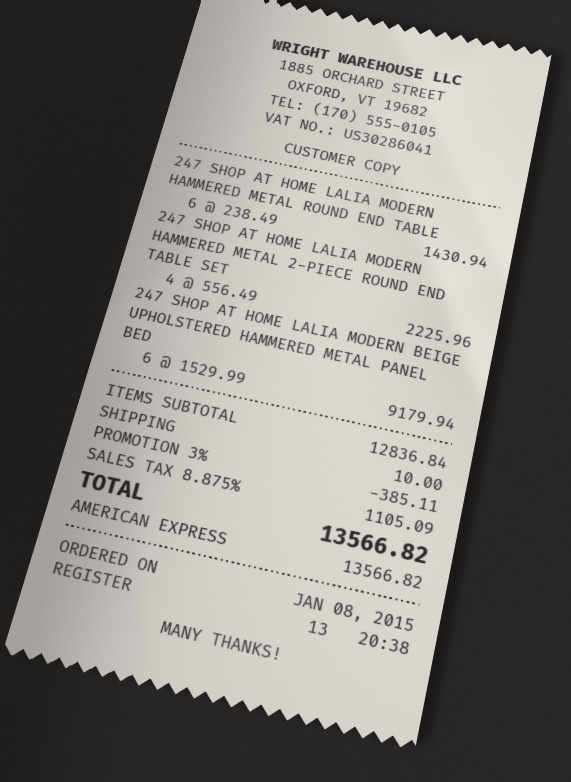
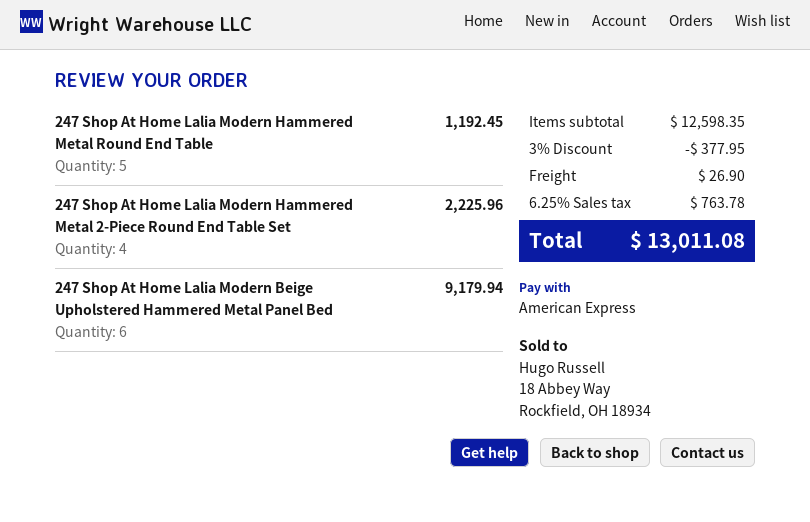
247 SHOP AT HOME LALIA MODERN HAMMERED METAL ROUND END TABLE: 6 for 1430.94 -> 5 for 1192.45
subtotal: 12836.84 -> 12598.35
discount: 3% = 385.11 -> 3% = 377.95
shipping: 10.00 -> 26.90
tax: 8.875% = 1105.09 -> 6.25% = 763.78
total: 13566.82 -> 13011.08

